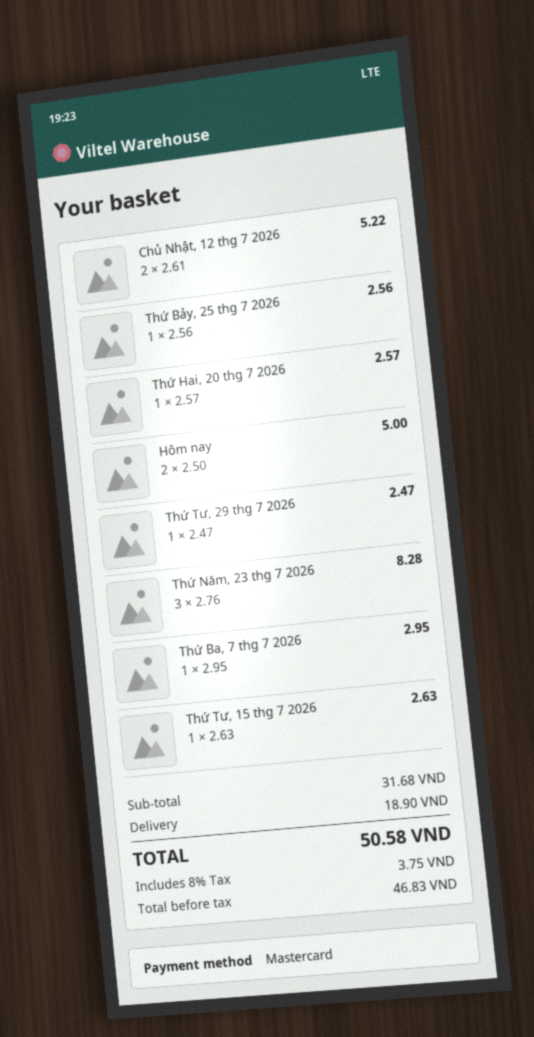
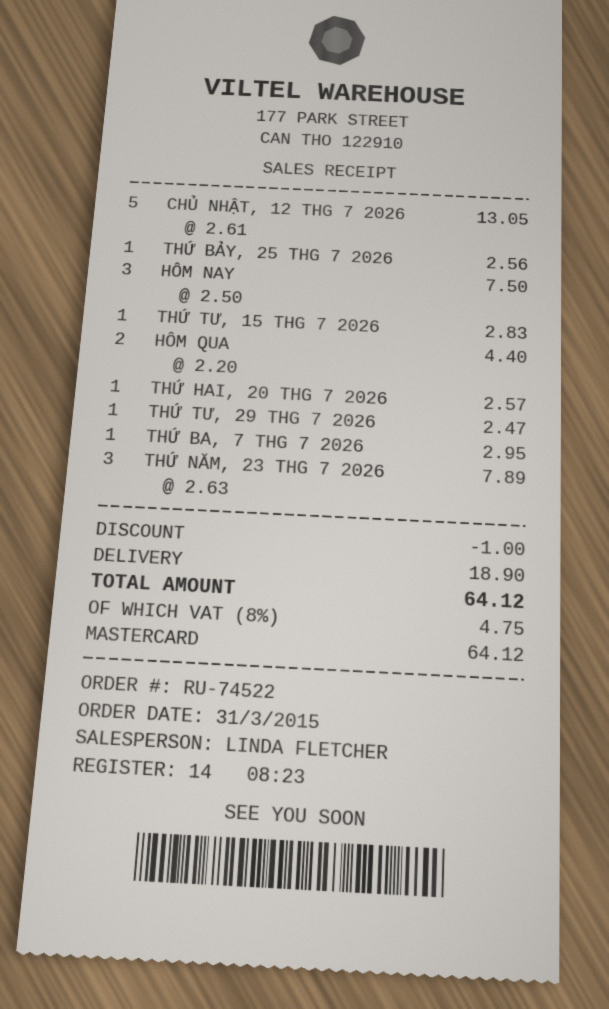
Chủ Nhật, 12 thg 7 2026: 2 x 2.61 = 5.22 -> 5 x 2.61 = 13.05
Hôm nay: 2 x 2.50 = 5.00 -> 3 x 2.50 = 7.50
Thứ Năm, 23 thg 7 2026: 3 x 2.76 = 8.28 -> 3 x 2.63 = 7.89
Thứ Tư, 15 thg 7 2026: 1 x 2.63 = 2.63 -> 1 x 2.83 = 2.83
HÔM QUA: none -> 2 x 2.20 = 4.40
discount: none -> 1.00
tax: 8% = 3.75 -> 8% = 4.75
total: 50.58 -> 64.12

